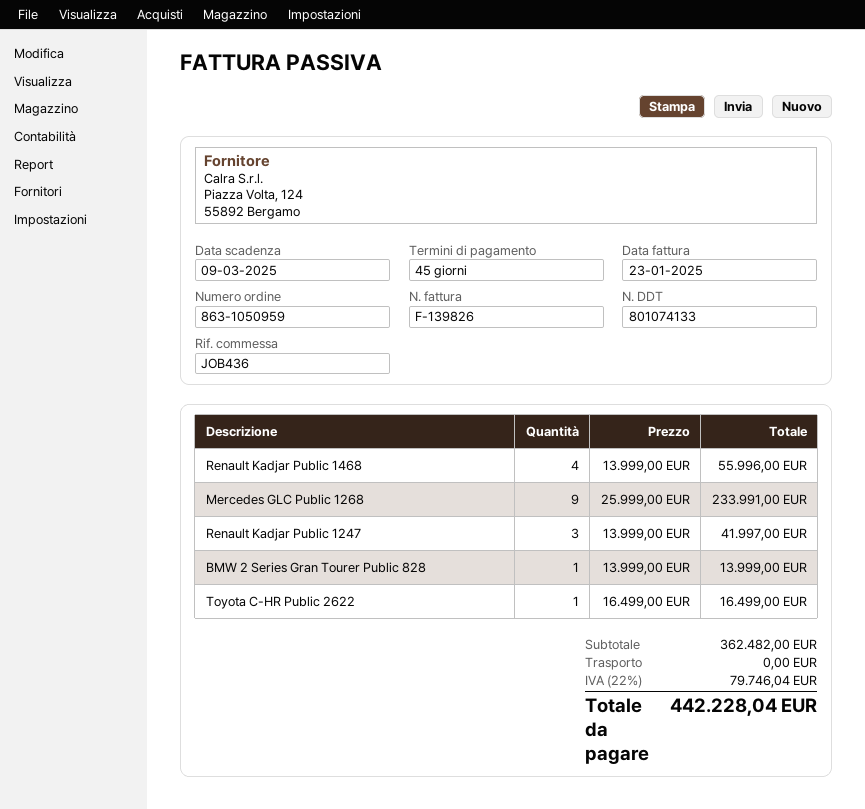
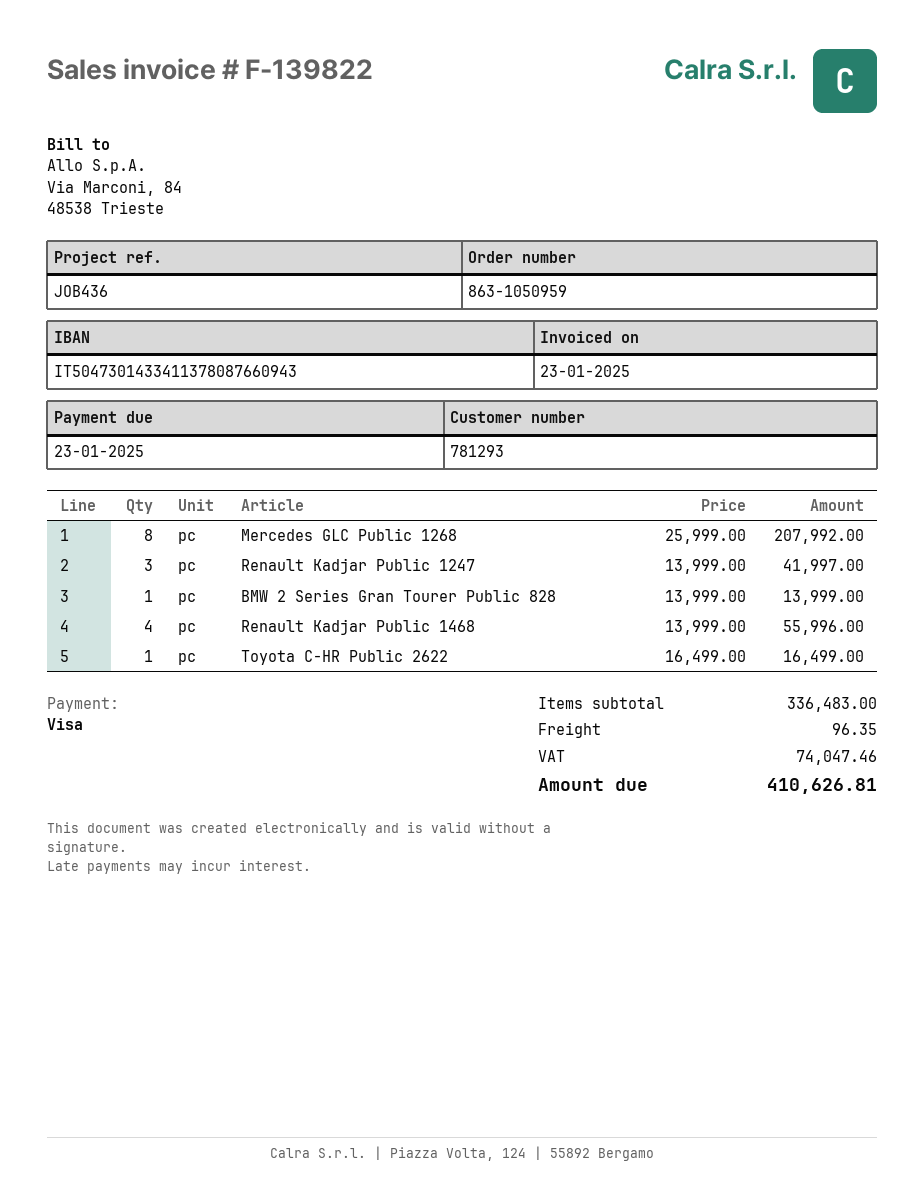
invoice number: F-139826 -> F-139822
due date: 2025-03-09 -> 2025-01-23
Mercedes GLC Public 1268: 9 x 25999.00 = 233991.00 -> 8 x 25999.00 = 207992.00
subtotal: 362482.00 -> 336483.00
shipping: 0.00 -> 96.35
tax: 79746.04 -> 74047.46
total: 442228.04 -> 410626.81

